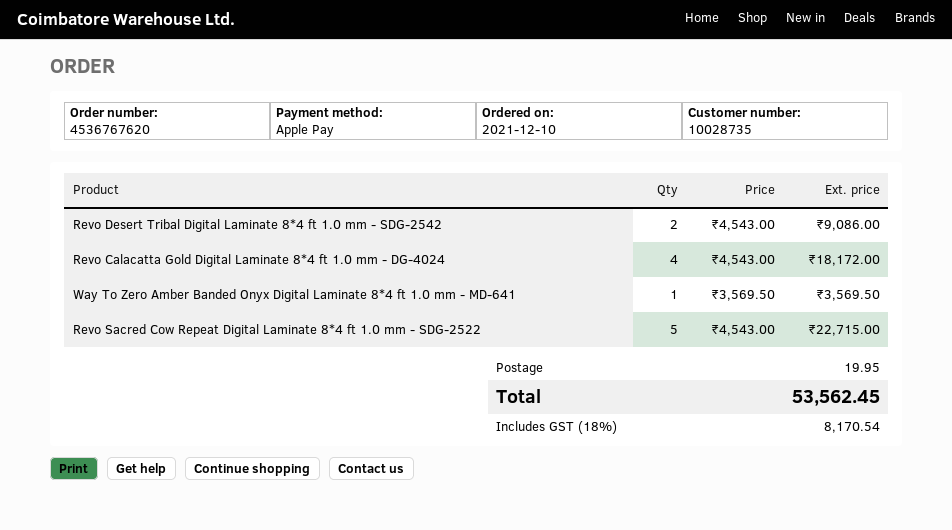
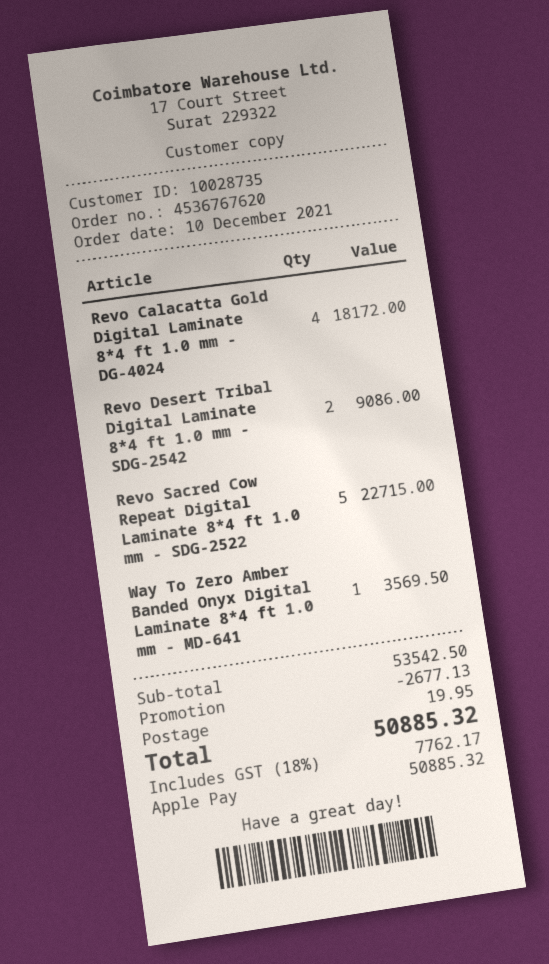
discount: none -> 2677.13
tax: 18% = 8170.54 -> 18% = 7762.17
total: 53562.45 -> 50885.32

